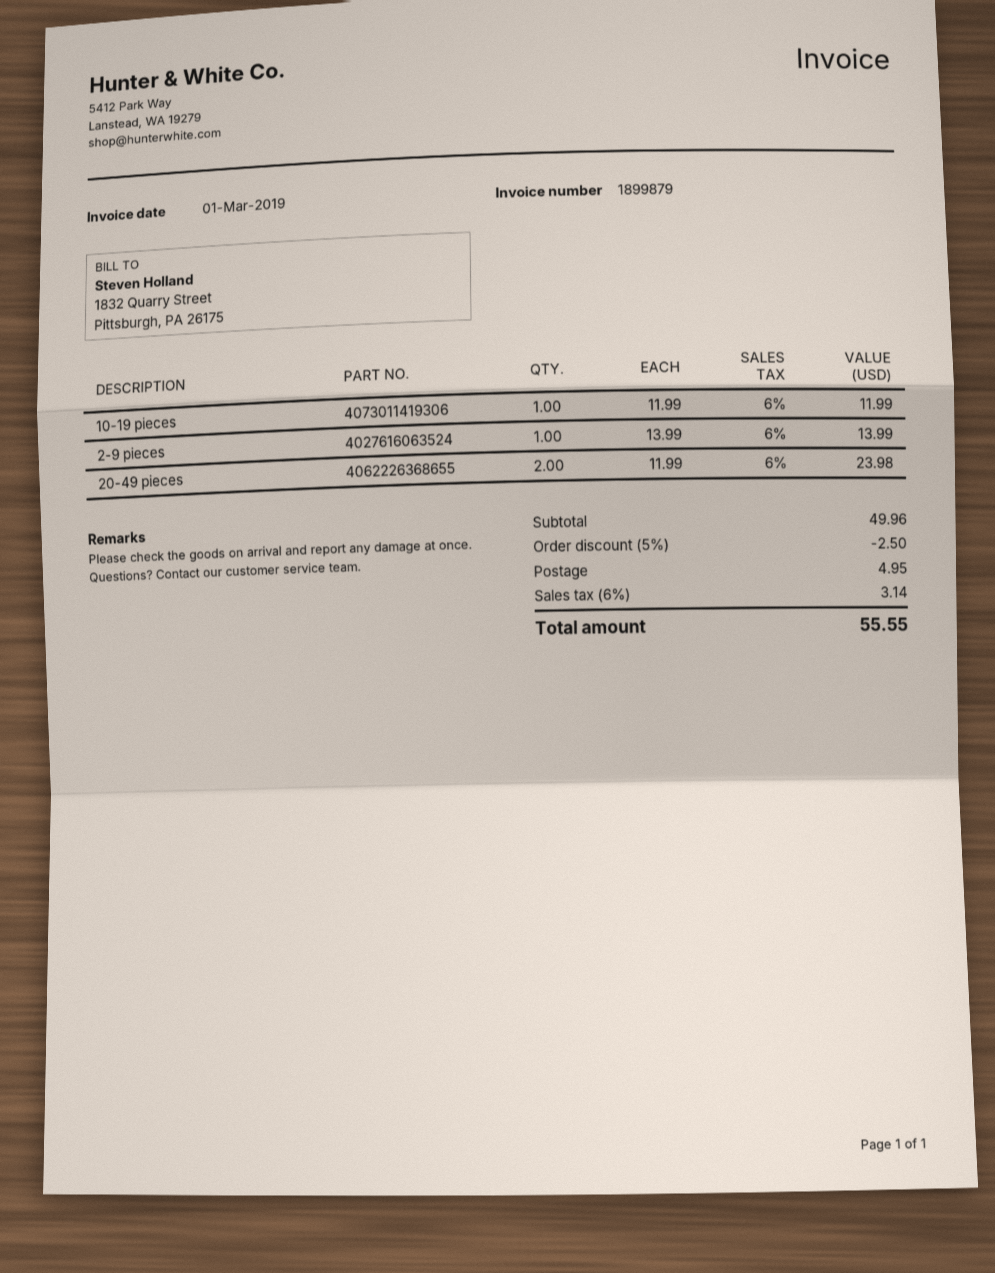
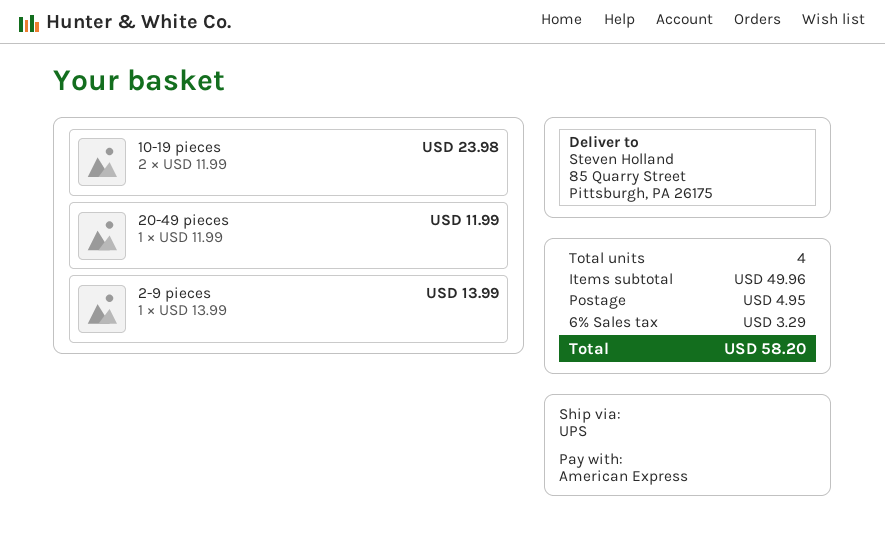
10-19 pieces: 1 x 11.99 = 11.99 -> 2 x 11.99 = 23.98
20-49 pieces: 2 x 11.99 = 23.98 -> 1 x 11.99 = 11.99
discount: 5% = 2.50 -> none
tax: 6% = 3.14 -> 6% = 3.29
total: 55.55 -> 58.20

